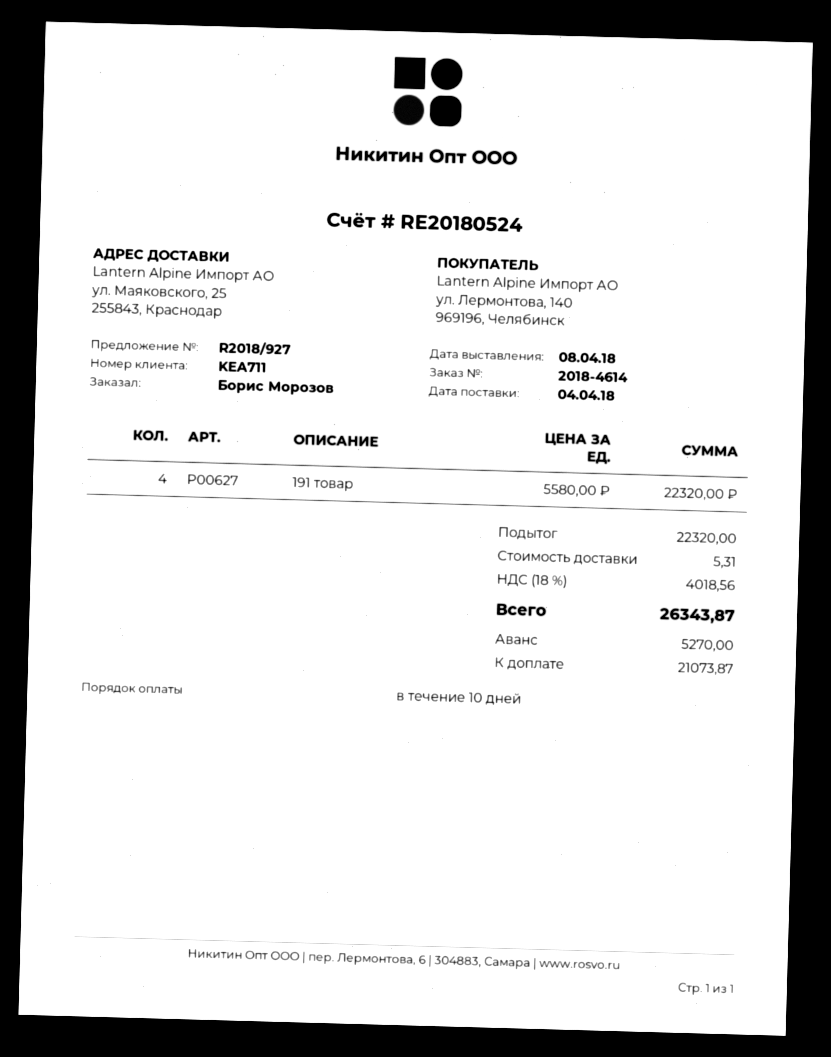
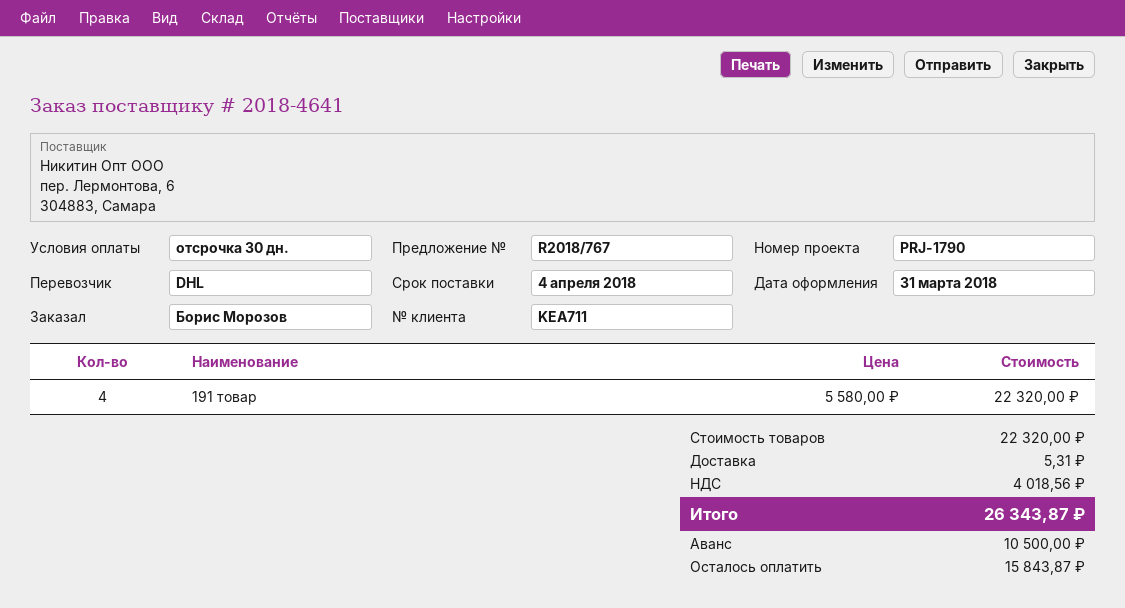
quote number: R2018/927 -> R2018/767
order number: 2018-4614 -> 2018-4641
payment terms: 10 days -> 30 days
deposit: 5270.00 -> 10500.00
balance: 21073.87 -> 15843.87

